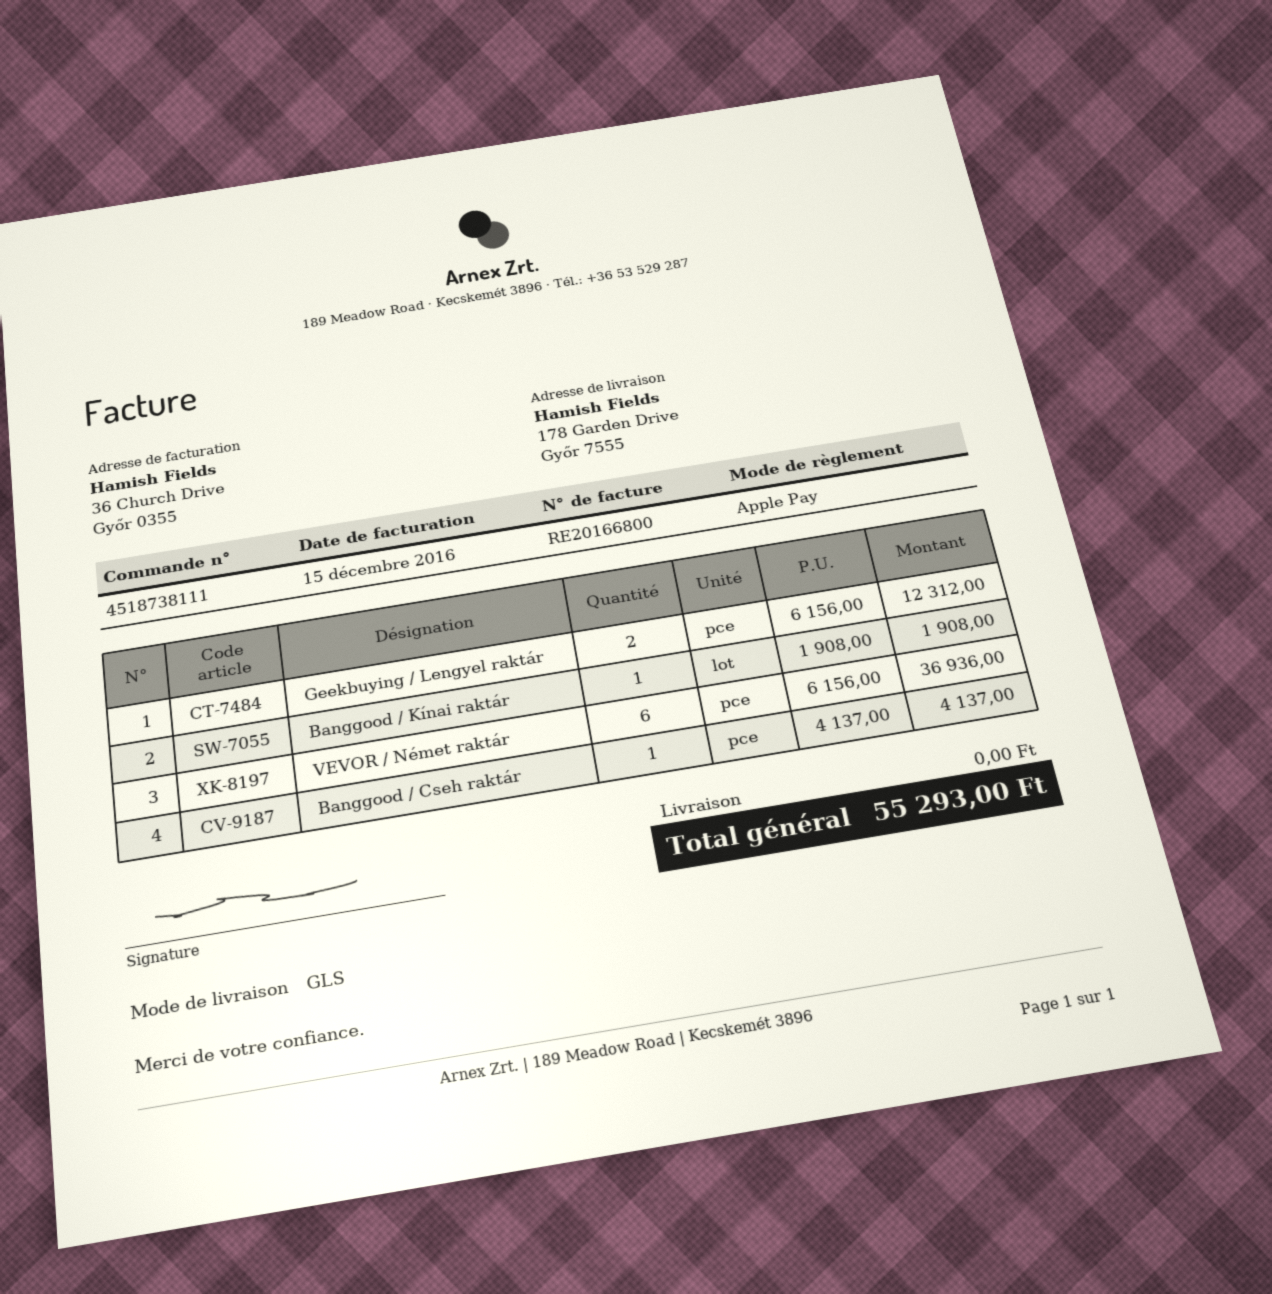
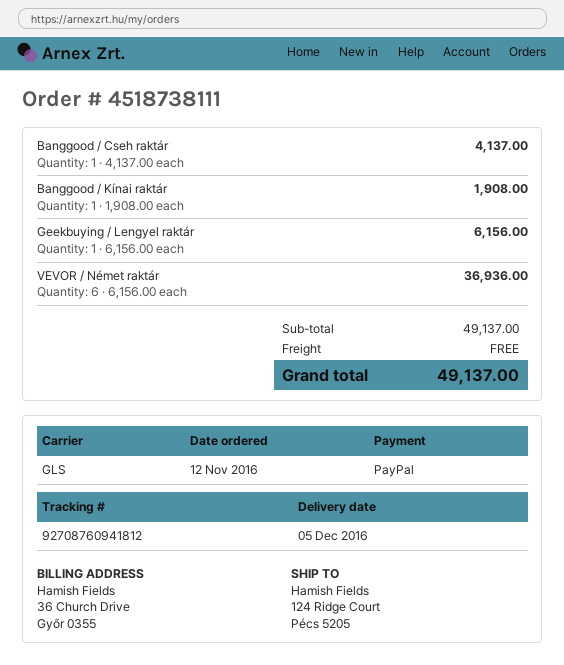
payment method: Apple Pay -> PayPal
ship to: 178 Garden Drive, Győr 7555 -> 124 Ridge Court, Pécs 5205
Geekbuying / Lengyel raktár: 2 x 6156.00 = 12312.00 -> 1 x 6156.00 = 6156.00
total: 55293.00 -> 49137.00

